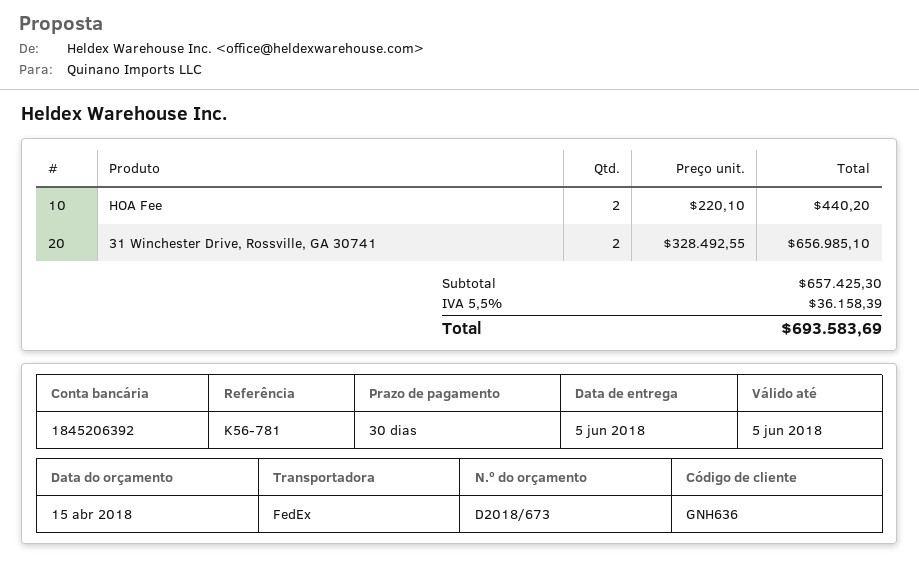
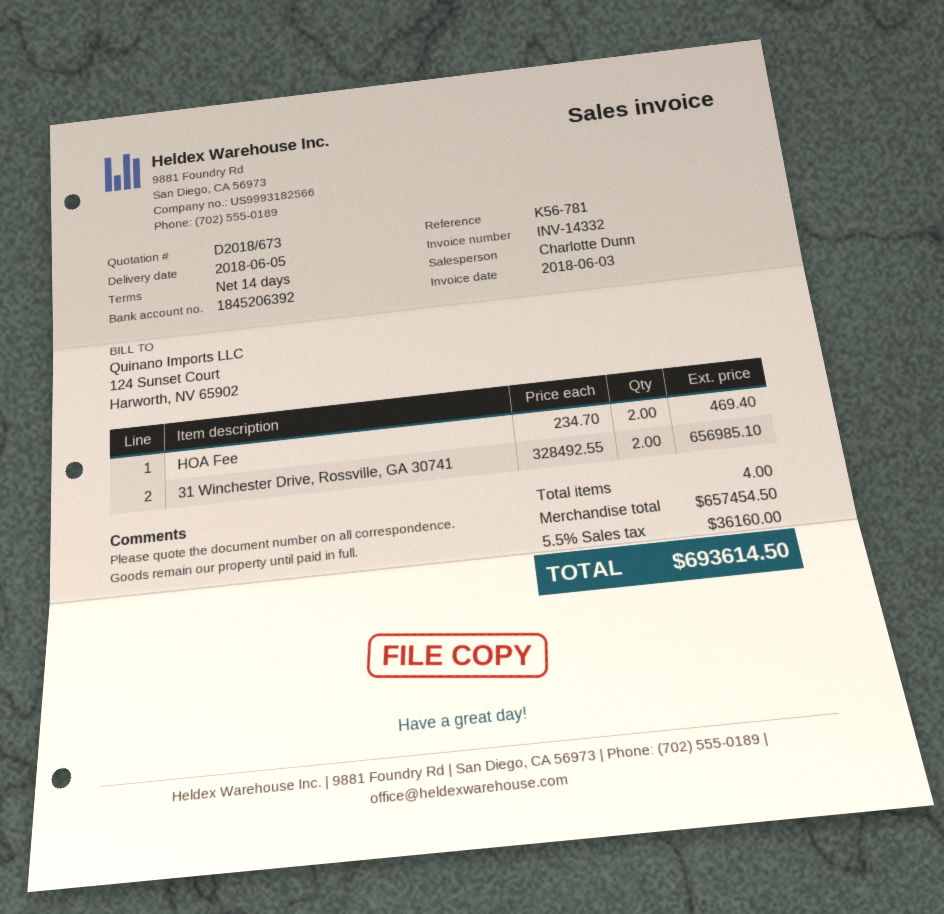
payment terms: 30 days -> 14 days
HOA Fee: 2 x 220.10 = 440.20 -> 2 x 234.70 = 469.40
subtotal: 657425.30 -> 657454.50
tax: 5.5% = 36158.39 -> 5.5% = 36160.00
total: 693583.69 -> 693614.50

